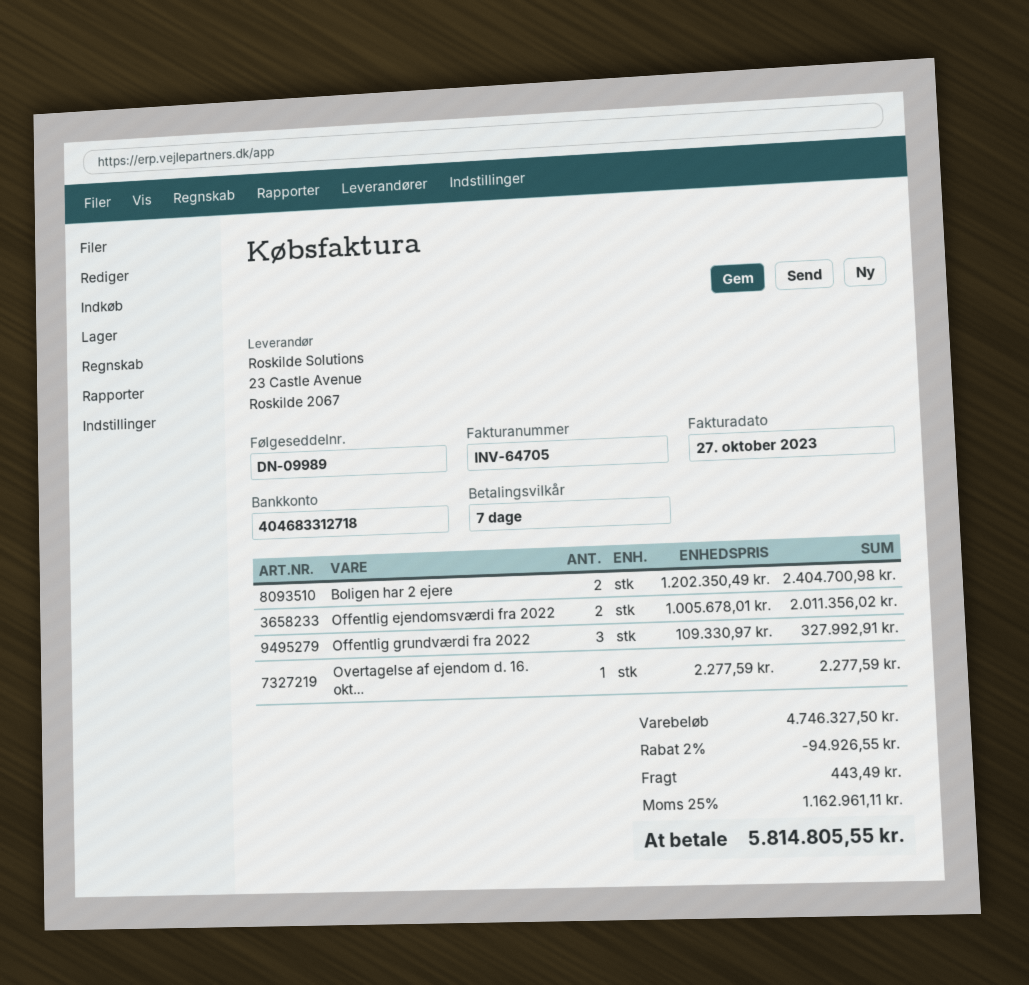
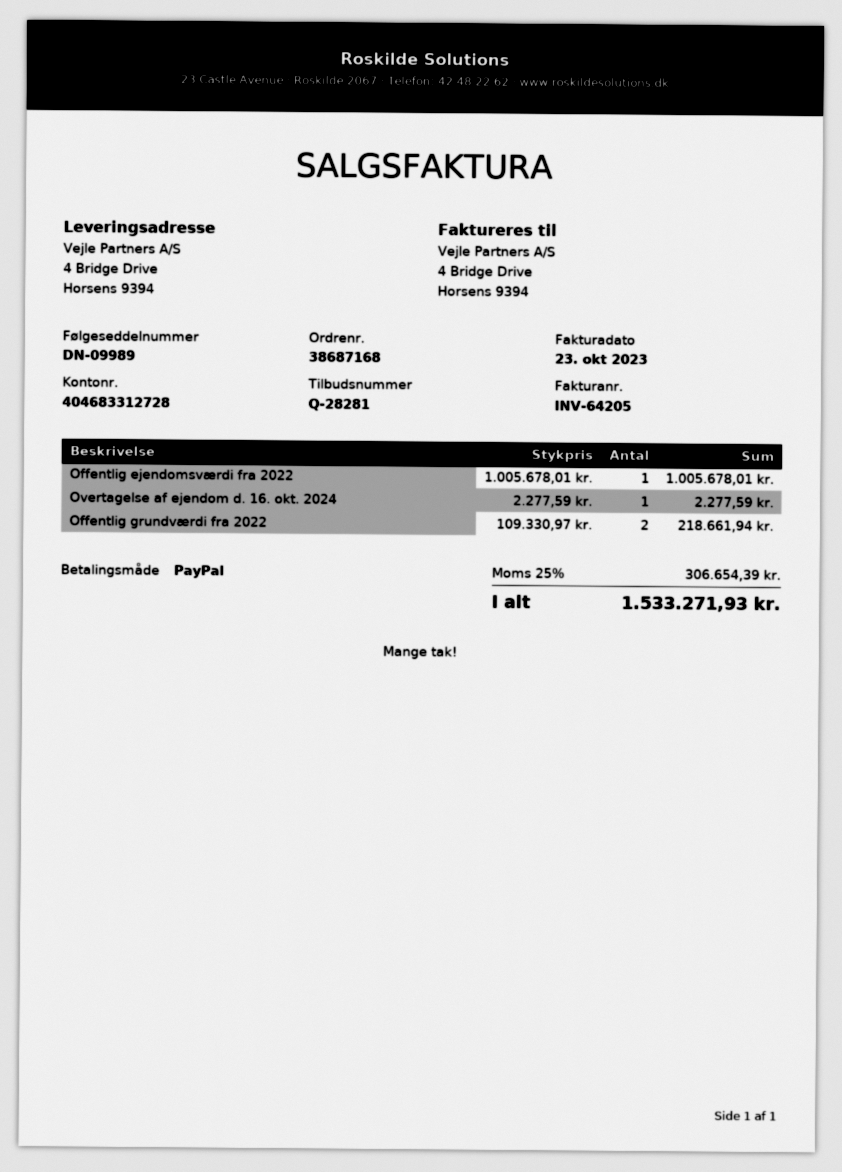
invoice number: INV-64705 -> INV-64205
invoice date: 2023-10-27 -> 2023-10-23
bank account: 404683312718 -> 404683312728
Boligen har 2 ejere: 2 x 1202350.49 = 2404700.98 -> none
Offentlig ejendomsværdi fra 2022: 2 x 1005678.01 = 2011356.02 -> 1 x 1005678.01 = 1005678.01
Offentlig grundværdi fra 2022: 3 x 109330.97 = 327992.91 -> 2 x 109330.97 = 218661.94
discount: 2% = 94926.55 -> none
shipping: 443.49 -> none
tax: 25% = 1162961.11 -> 25% = 306654.39
total: 5814805.55 -> 1533271.93

